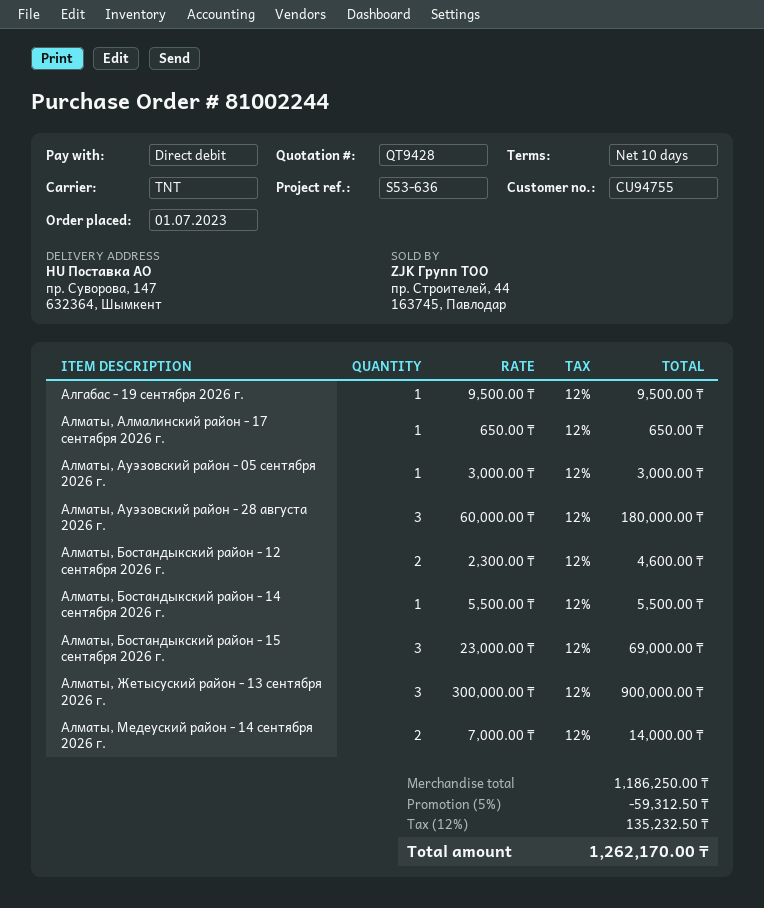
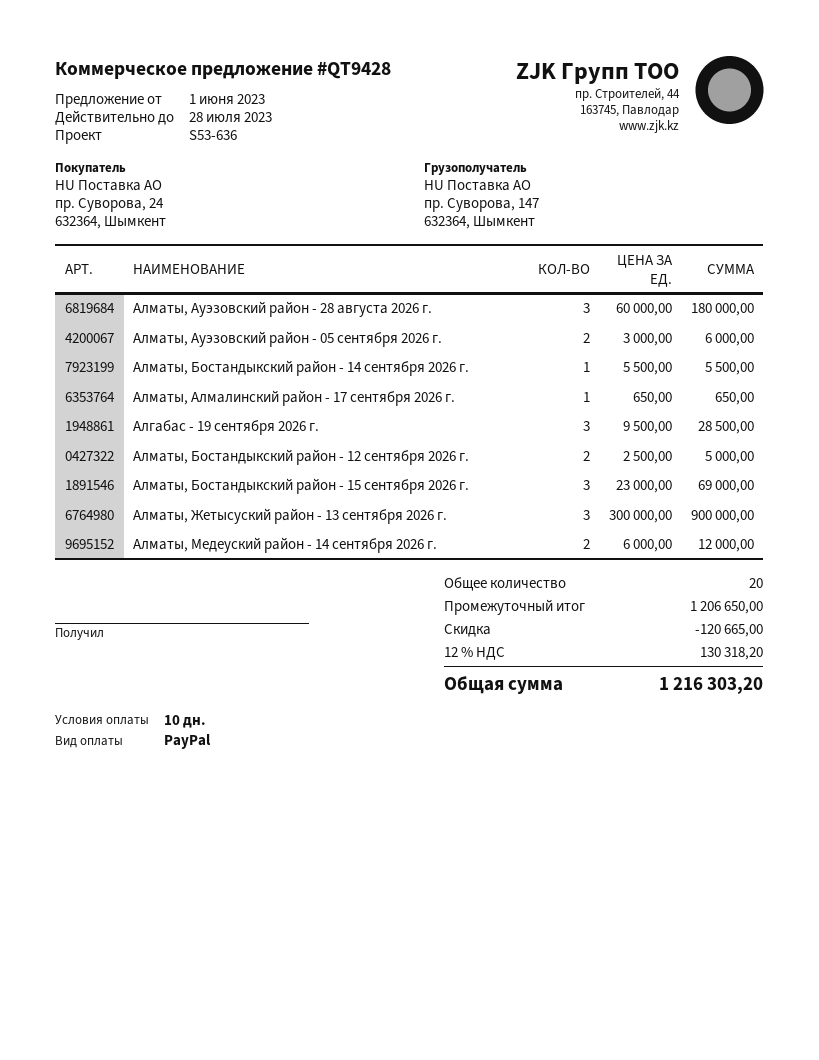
payment method: direct debit -> PayPal
Алгабас - 19 сентября 2026 г.: 1 x 9500.00 = 9500.00 -> 3 x 9500.00 = 28500.00
Алматы, Ауэзовский район - 05 сентября 2026 г.: 1 x 3000.00 = 3000.00 -> 2 x 3000.00 = 6000.00
Алматы, Бостандыкский район - 12 сентября 2026 г.: 2 x 2300.00 = 4600.00 -> 2 x 2500.00 = 5000.00
Алматы, Медеуский район - 14 сентября 2026 г.: 2 x 7000.00 = 14000.00 -> 2 x 6000.00 = 12000.00
subtotal: 1186250.00 -> 1206650.00
discount: 59312.50 -> 120665.00
tax: 12% = 135232.50 -> 12% = 130318.20
total: 1262170.00 -> 1216303.20

